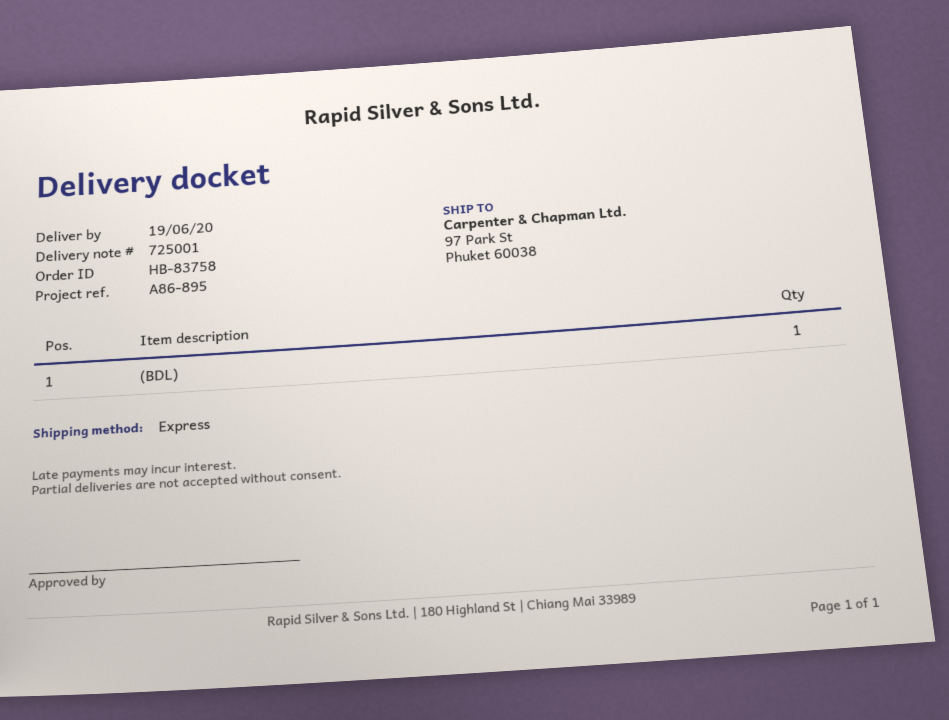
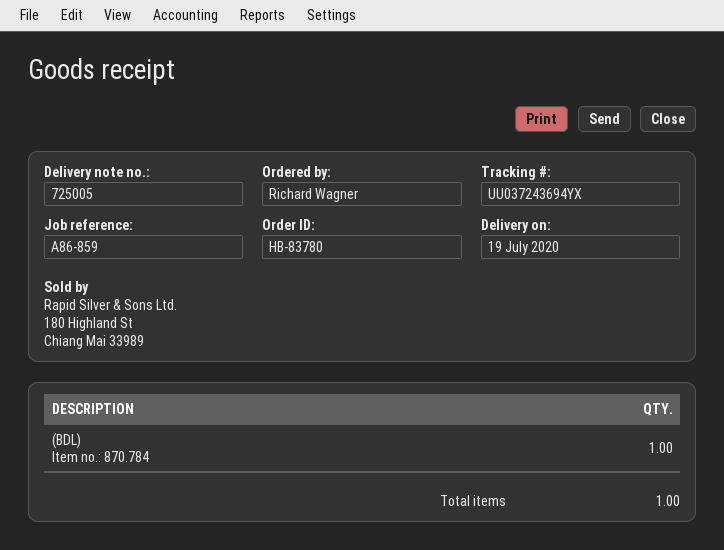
order number: HB-83758 -> HB-83780
delivery note number: 725001 -> 725005
delivery date: 2020-06-19 -> 2020-07-19
reference: A86-895 -> A86-859

